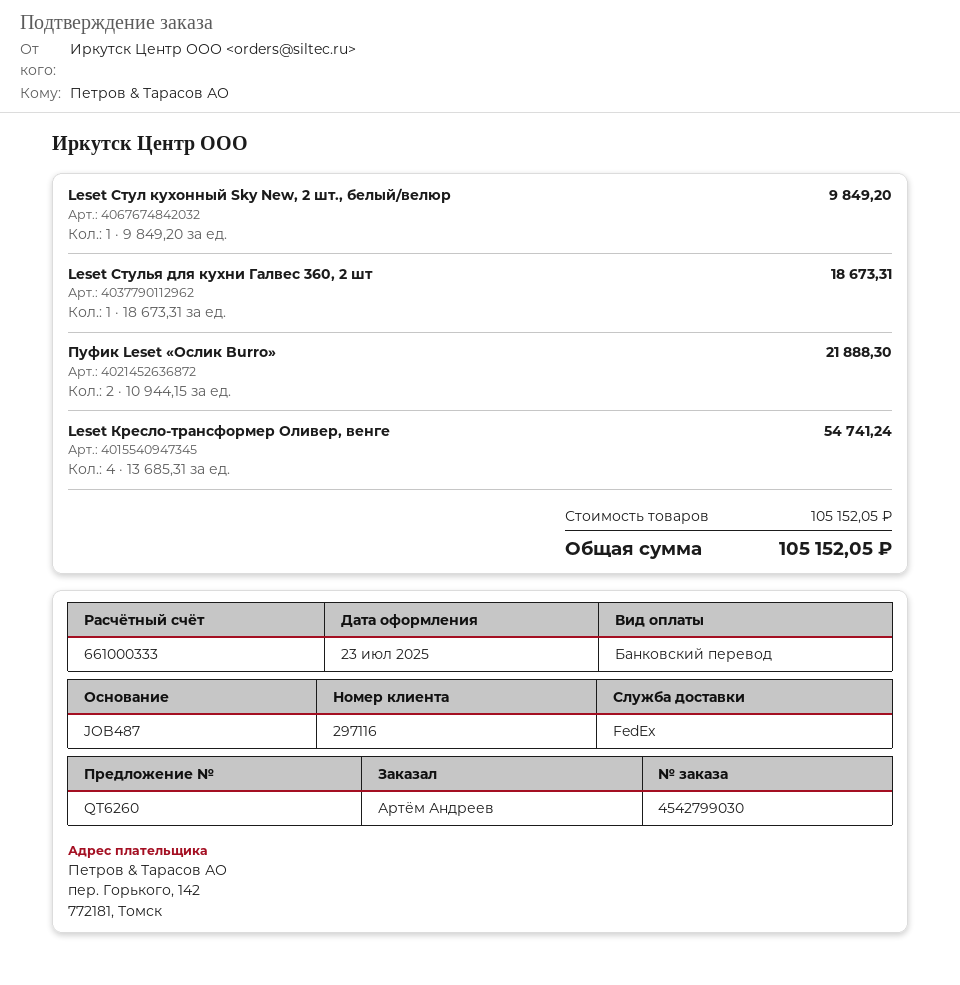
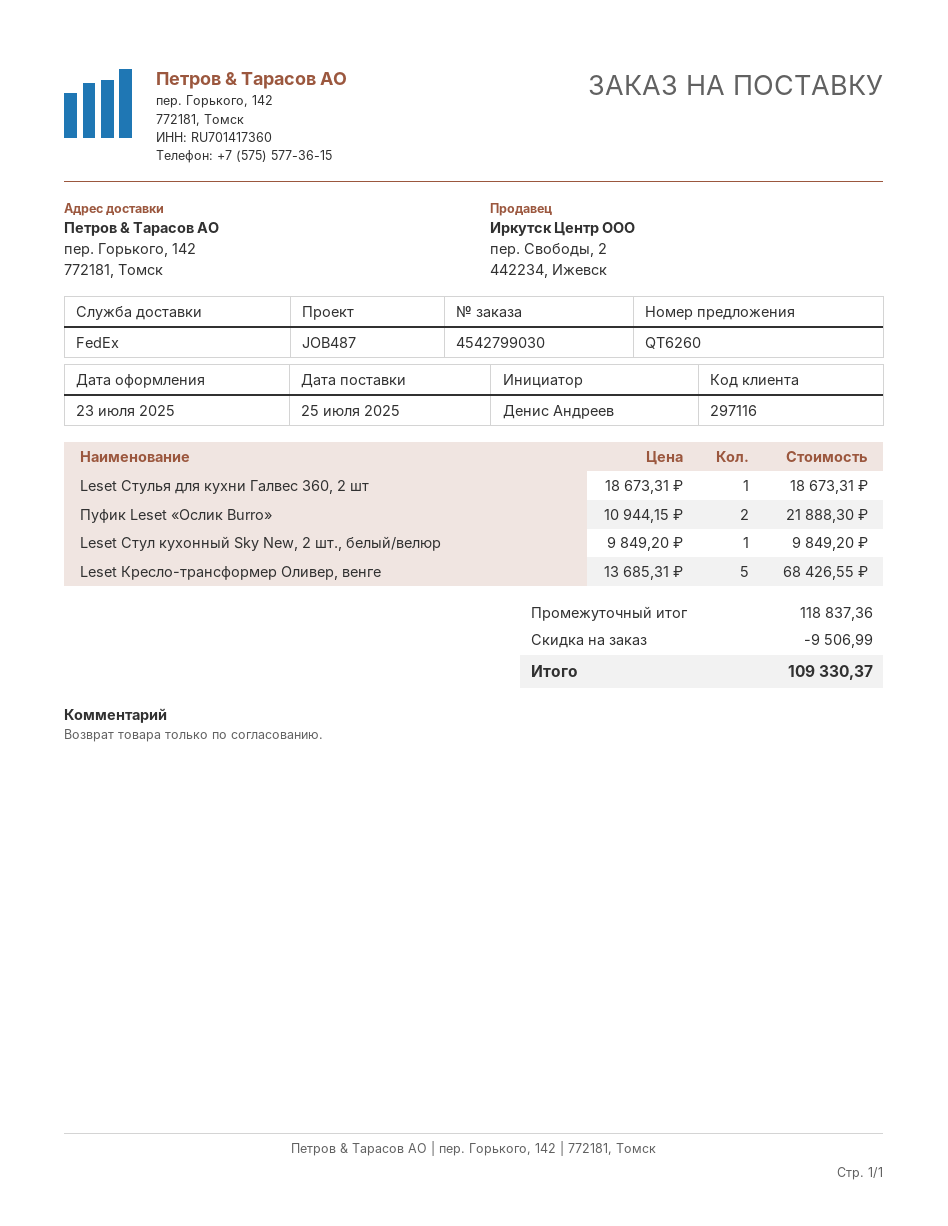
ordered by: Артём Андреев -> Денис Андреев
Leset Кресло-трансформер Оливер, венге: 4 x 13685.31 = 54741.24 -> 5 x 13685.31 = 68426.55
subtotal: 105152.05 -> 118837.36
discount: none -> 9506.99
total: 105152.05 -> 109330.37

